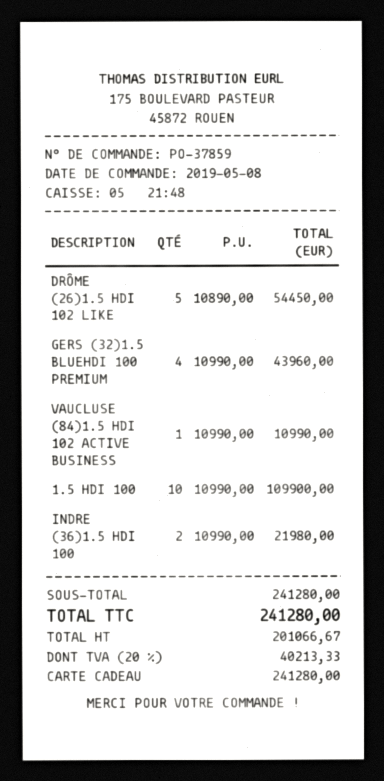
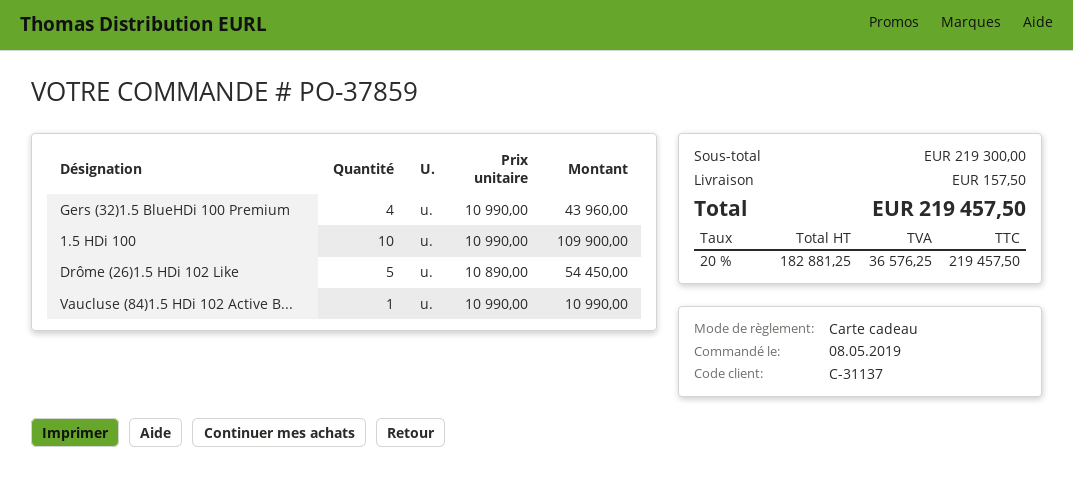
INDRE (36)1.5 HDI 100: 2 x 10990.00 = 21980.00 -> none
subtotal: 241280.00 -> 219300.00
shipping: none -> 157.50
net: 201066.67 -> 182881.25
tax: 20% = 40213.33 -> 20% = 36576.25
total: 241280.00 -> 219457.50

